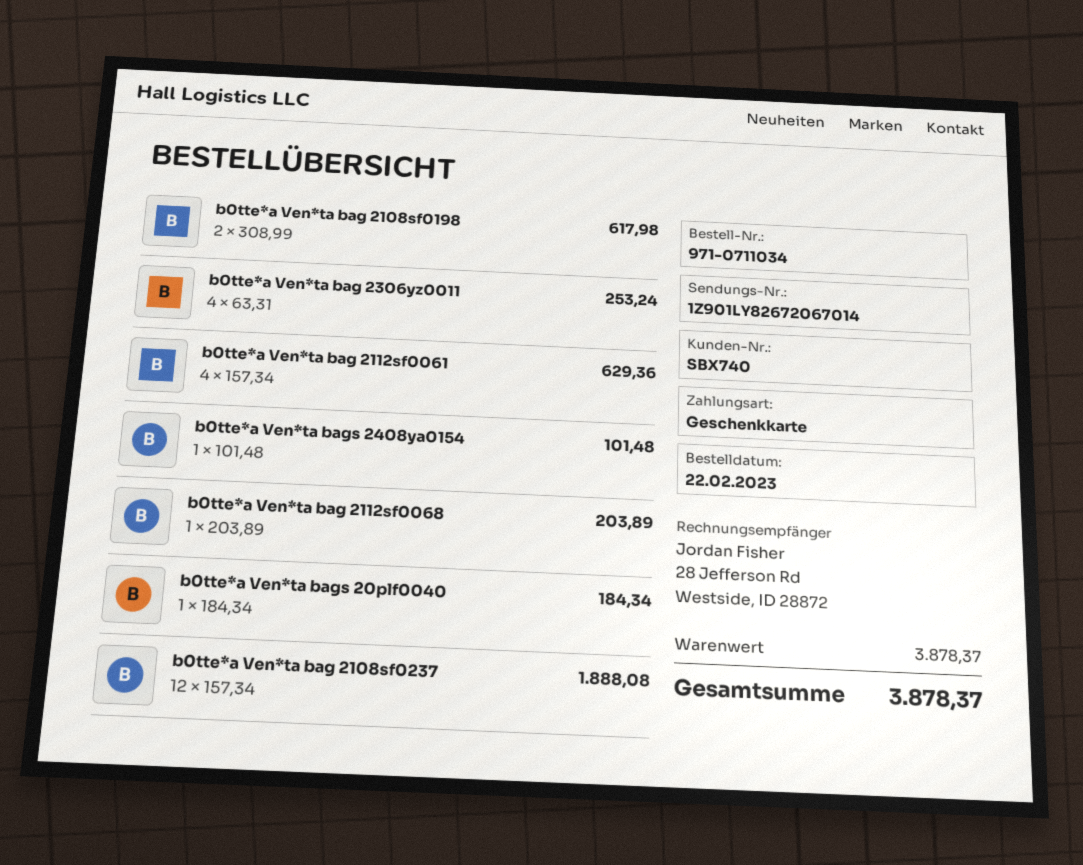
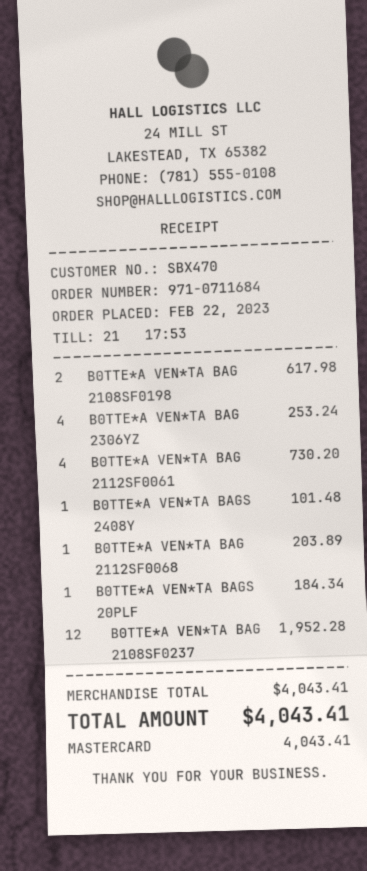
order number: 971-0711034 -> 971-0711684
customer number: SBX740 -> SBX470
payment method: gift card -> Mastercard
b0tte*a Ven*ta bag 2112sf0061: 4 for 629.36 -> 4 for 730.20
b0tte*a Ven*ta bag 2108sf0237: 12 for 1888.08 -> 12 for 1952.28
subtotal: 3878.37 -> 4043.41
total: 3878.37 -> 4043.41

